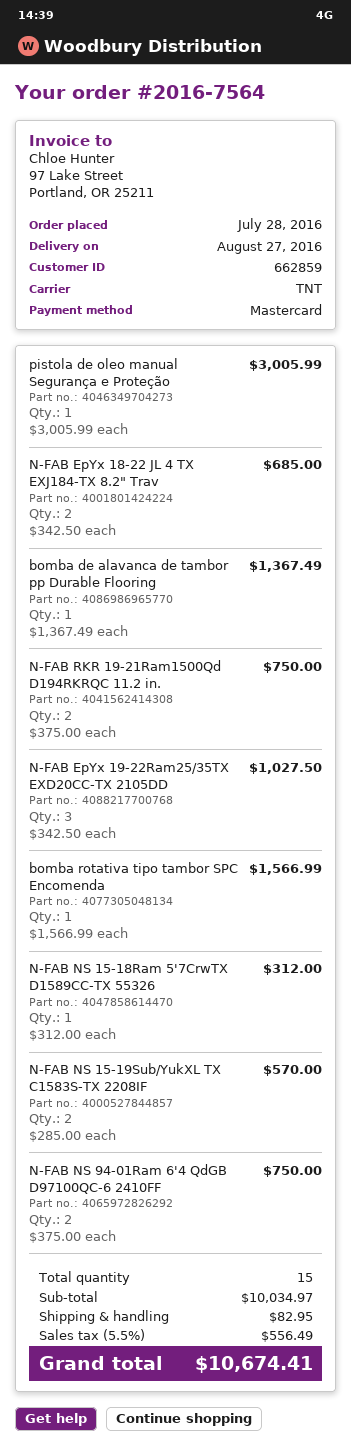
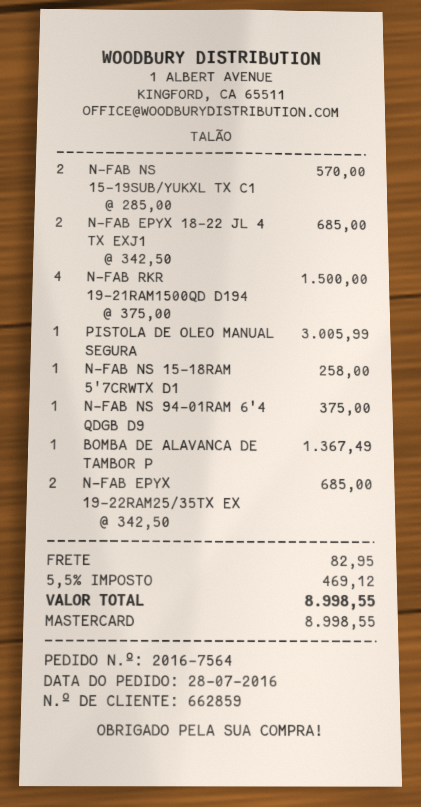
N-FAB RKR 19-21Ram1500Qd D194RKRQC 11.2 in.: 2 x 375.00 = 750.00 -> 4 x 375.00 = 1500.00
N-FAB EpYx 19-22Ram25/35TX EXD20CC-TX 2105DD: 3 x 342.50 = 1027.50 -> 2 x 342.50 = 685.00
bomba rotativa tipo tambor SPC Encomenda: 1 x 1566.99 = 1566.99 -> none
N-FAB NS 15-18Ram 5'7CrwTX D1589CC-TX 55326: 1 x 312.00 = 312.00 -> 1 x 258.00 = 258.00
N-FAB NS 94-01Ram 6'4 QdGB D97100QC-6 2410FF: 2 x 375.00 = 750.00 -> 1 x 375.00 = 375.00
tax: 5.5% = 556.49 -> 5.5% = 469.12
total: 10674.41 -> 8998.55

